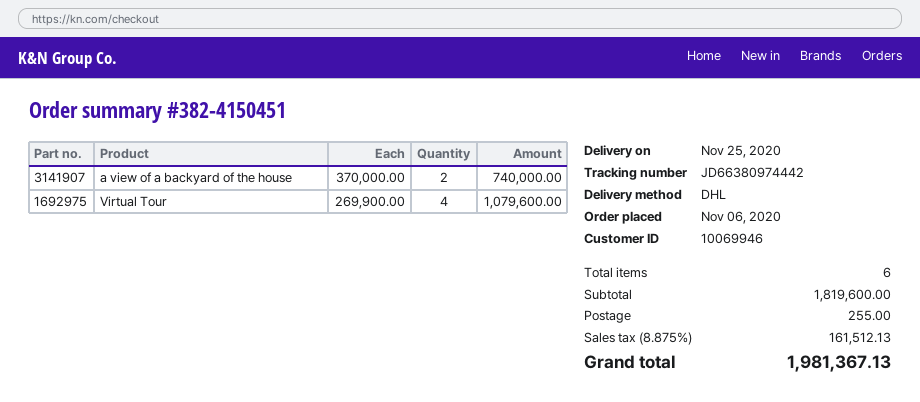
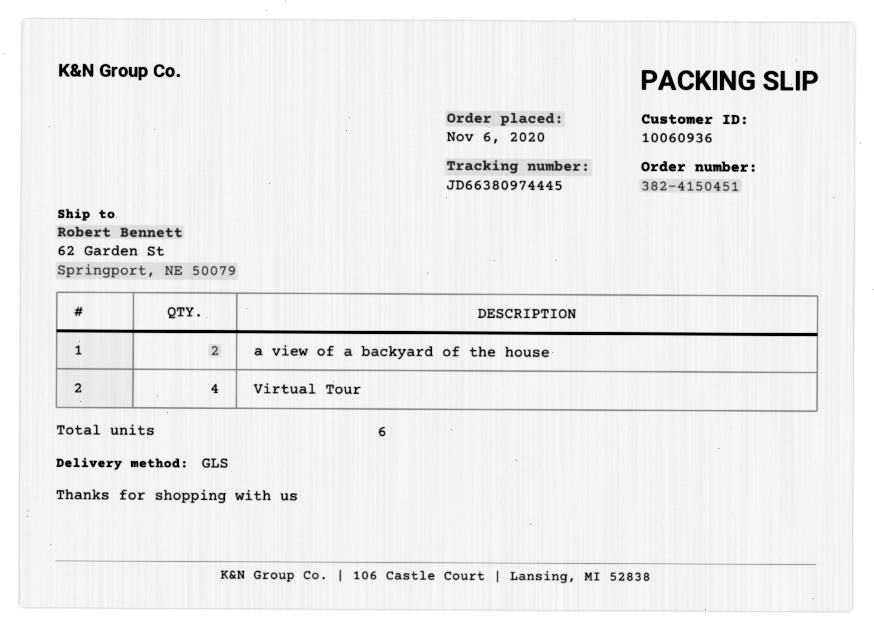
customer number: 10069946 -> 10060936
shipping method: DHL -> GLS
tracking number: JD66380974442 -> JD66380974445

